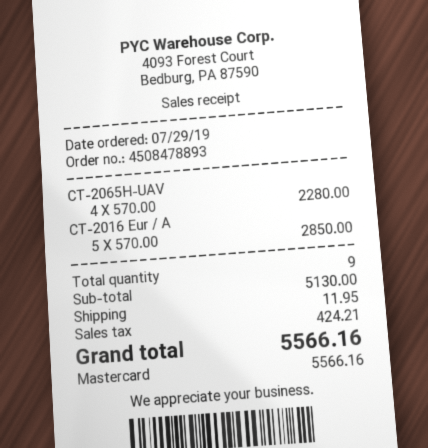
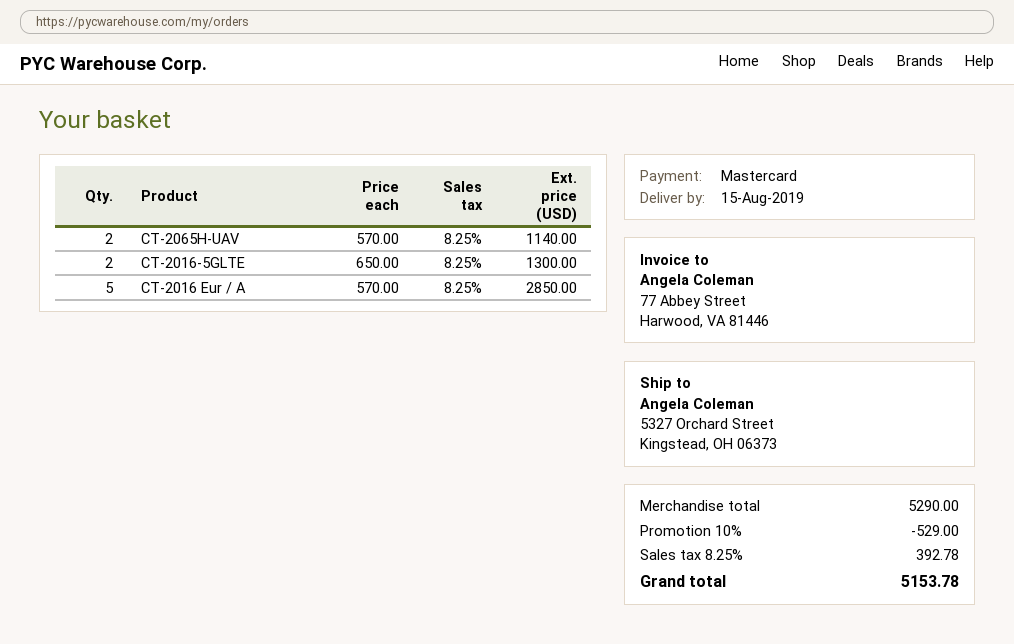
CT-2065H-UAV: 4 x 570.00 = 2280.00 -> 2 x 570.00 = 1140.00
CT-2016-5GLTE: none -> 2 x 650.00 = 1300.00
subtotal: 5130.00 -> 5290.00
discount: none -> 10% = 529.00
shipping: 11.95 -> none
tax: 424.21 -> 392.78
total: 5566.16 -> 5153.78

